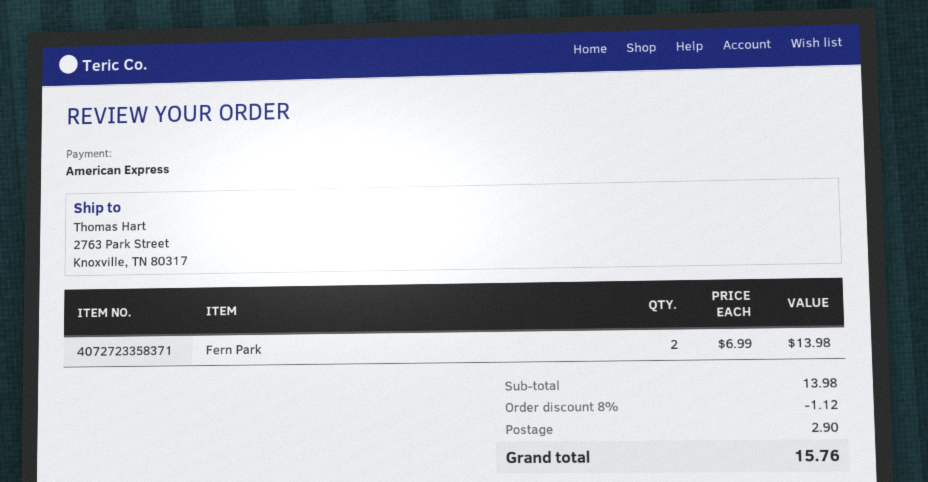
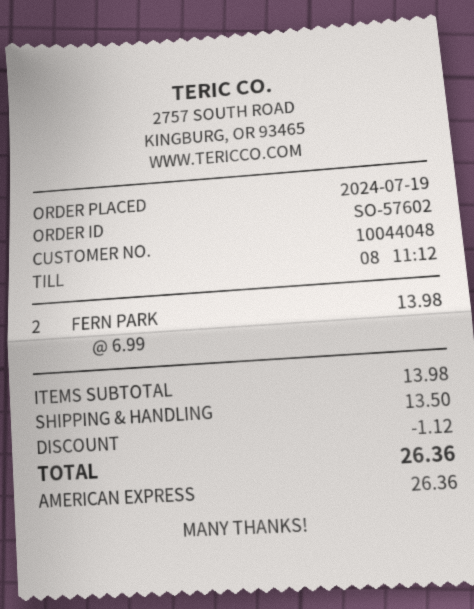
shipping: 2.90 -> 13.50
total: 15.76 -> 26.36

